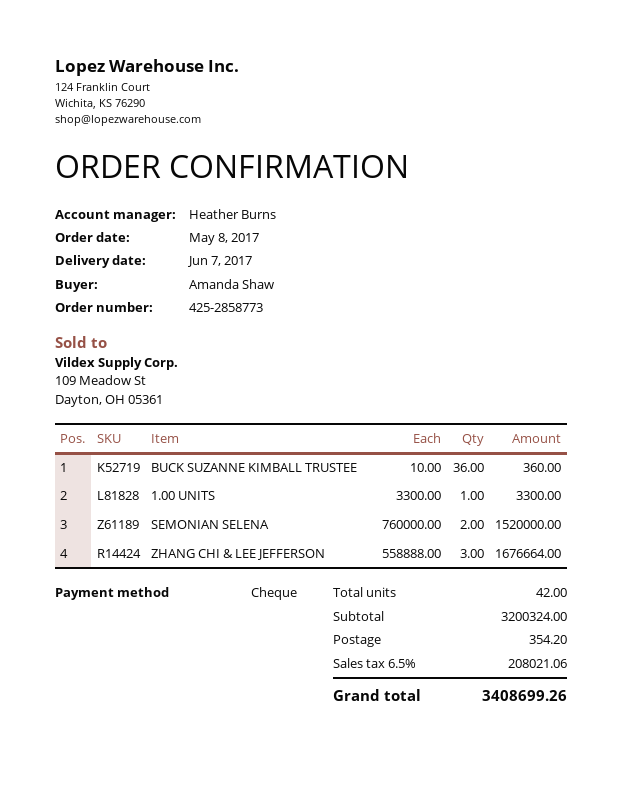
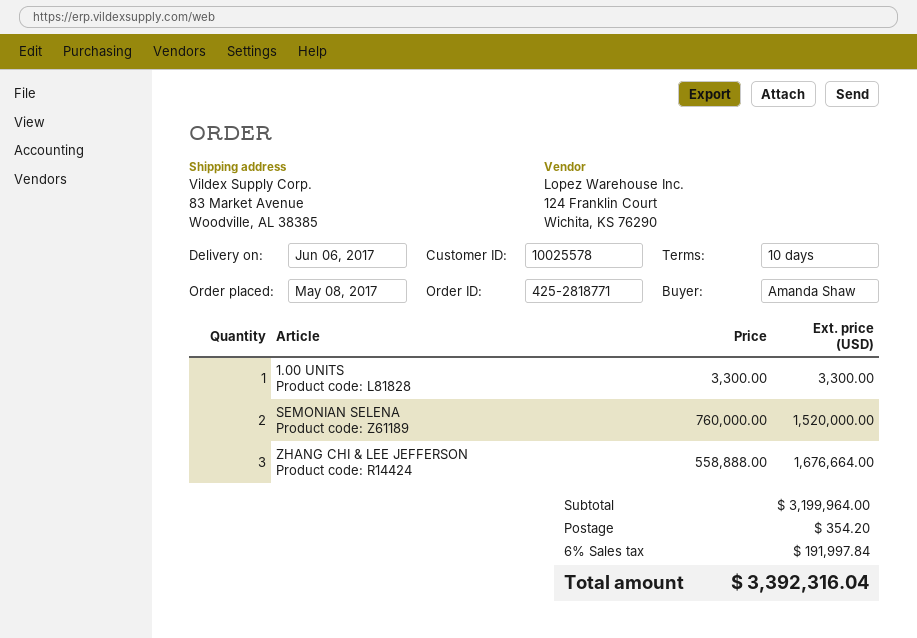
order number: 425-2858773 -> 425-2818771
delivery date: 2017-06-07 -> 2017-06-06
BUCK SUZANNE KIMBALL TRUSTEE: 36 x 10.00 = 360.00 -> none
subtotal: 3200324.00 -> 3199964.00
tax: 6.5% = 208021.06 -> 6% = 191997.84
total: 3408699.26 -> 3392316.04

